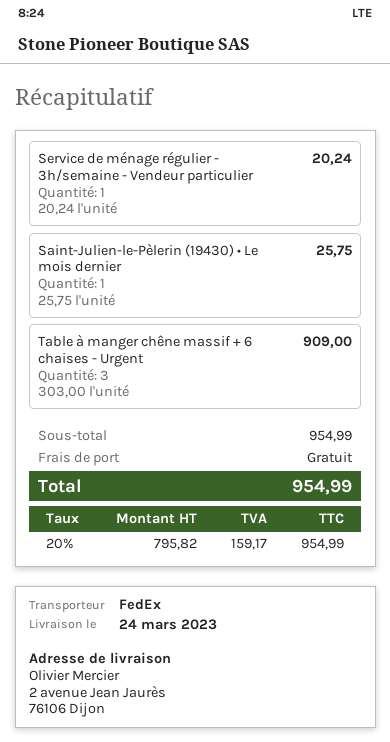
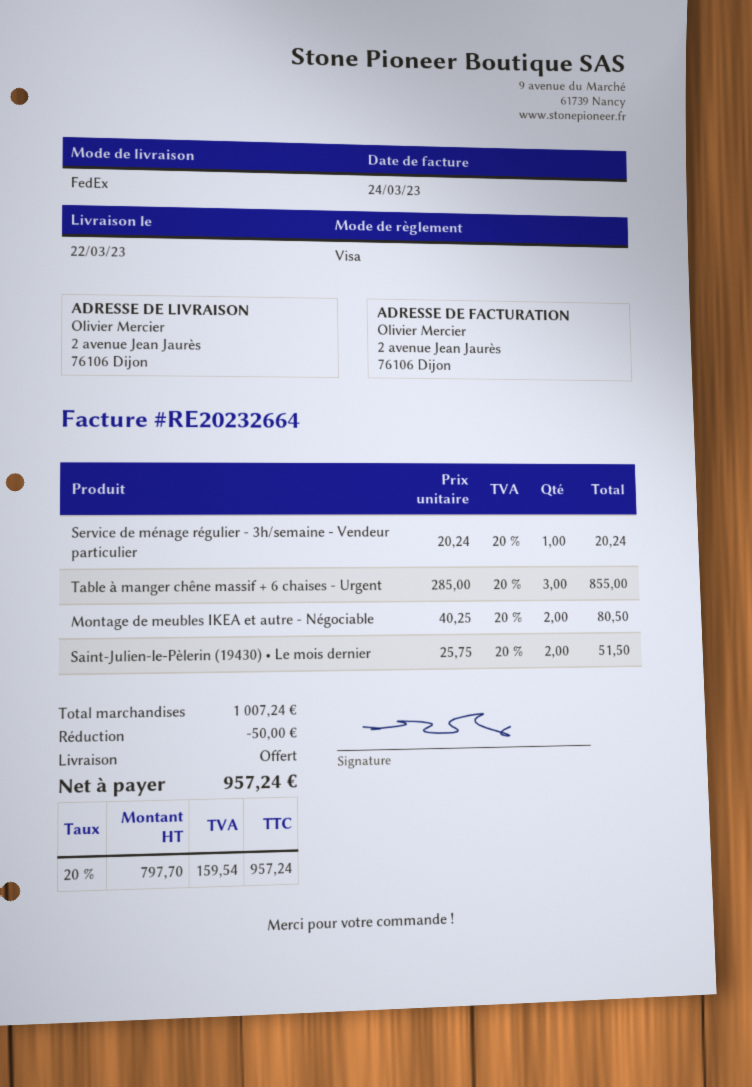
delivery date: 2023-03-24 -> 2023-03-22
Saint-Julien-le-Pèlerin (19430) • Le mois dernier: 1 x 25.75 = 25.75 -> 2 x 25.75 = 51.50
Table à manger chêne massif + 6 chaises - Urgent: 3 x 303.00 = 909.00 -> 3 x 285.00 = 855.00
Montage de meubles IKEA et autre - Négociable: none -> 2 x 40.25 = 80.50
subtotal: 954.99 -> 1007.24
discount: none -> 50.00
net: 795.82 -> 797.70
tax: 20% = 159.17 -> 20% = 159.54
total: 954.99 -> 957.24

